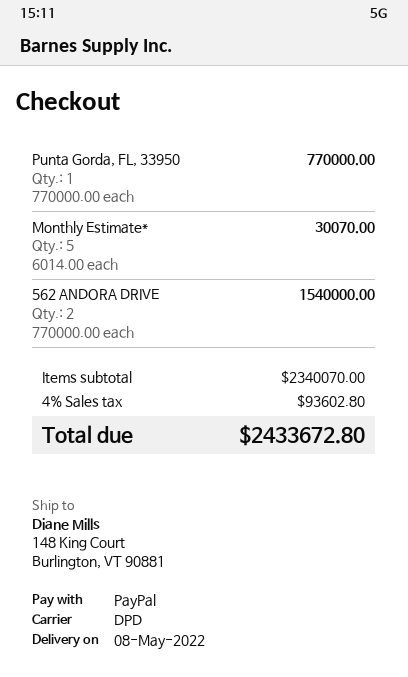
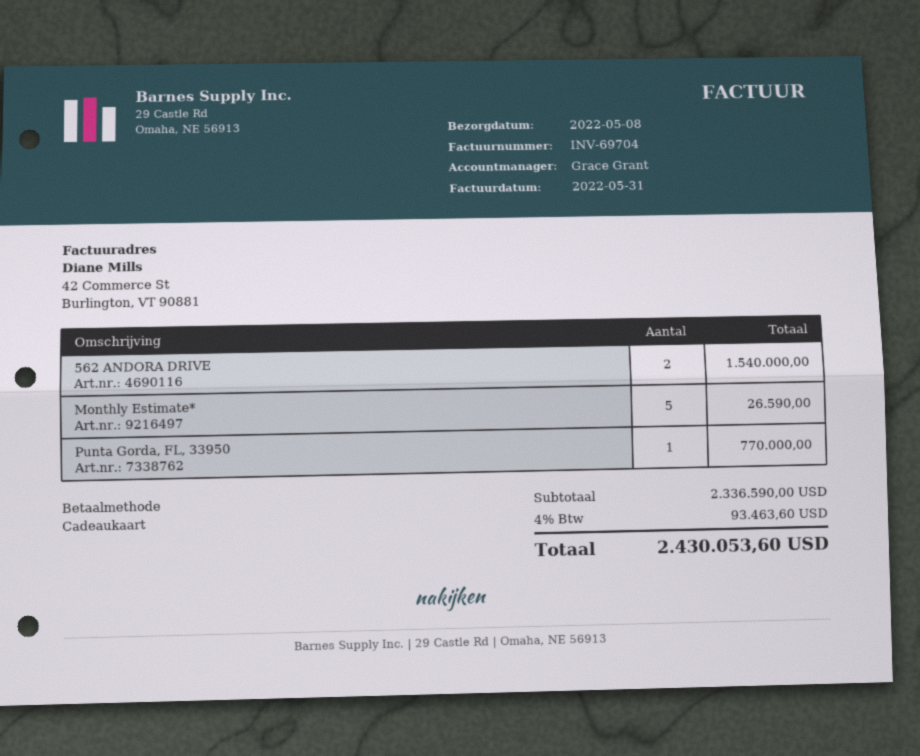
payment method: PayPal -> gift card
Monthly Estimate*: 5 for 30070.00 -> 5 for 26590.00
subtotal: 2340070.00 -> 2336590.00
tax: 4% = 93602.80 -> 4% = 93463.60
total: 2433672.80 -> 2430053.60

